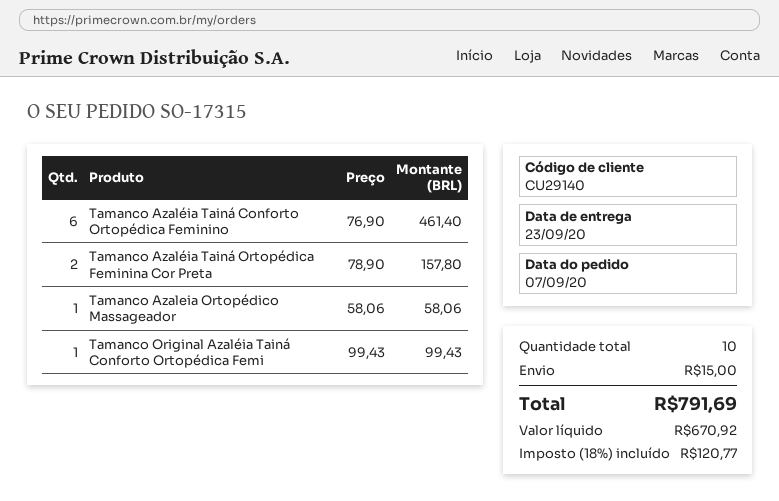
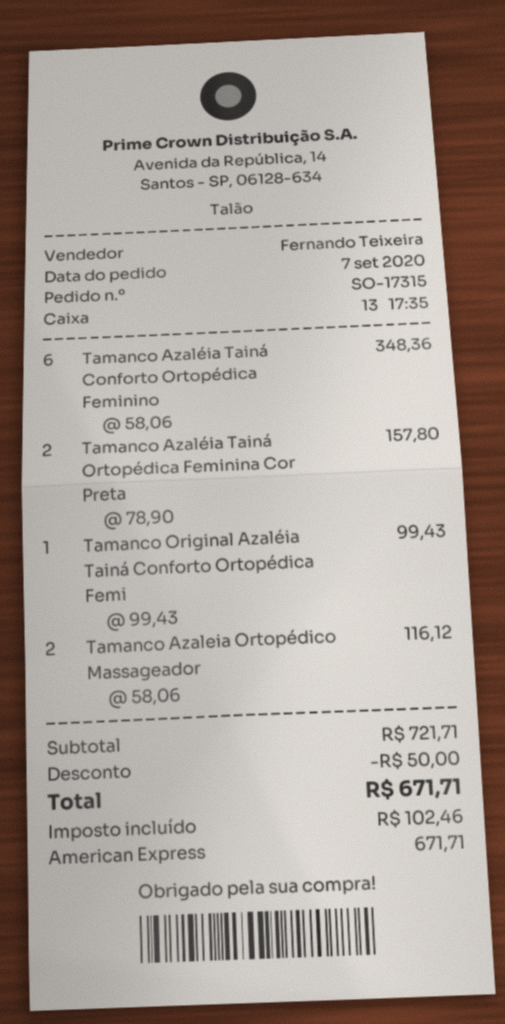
Tamanco Azaléia Tainá Conforto Ortopédica Feminino: 6 x 76.90 = 461.40 -> 6 x 58.06 = 348.36
Tamanco Azaleia Ortopédico Massageador: 1 x 58.06 = 58.06 -> 2 x 58.06 = 116.12
discount: none -> 50.00
shipping: 15.00 -> none
tax: 120.77 -> 102.46
total: 791.69 -> 671.71

